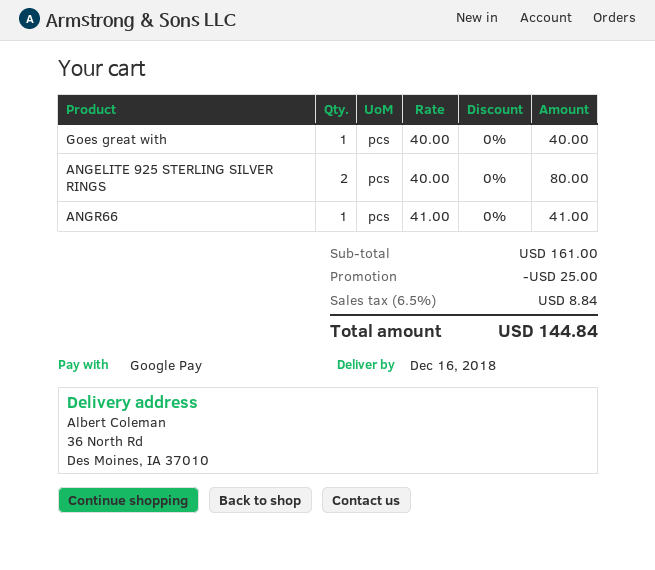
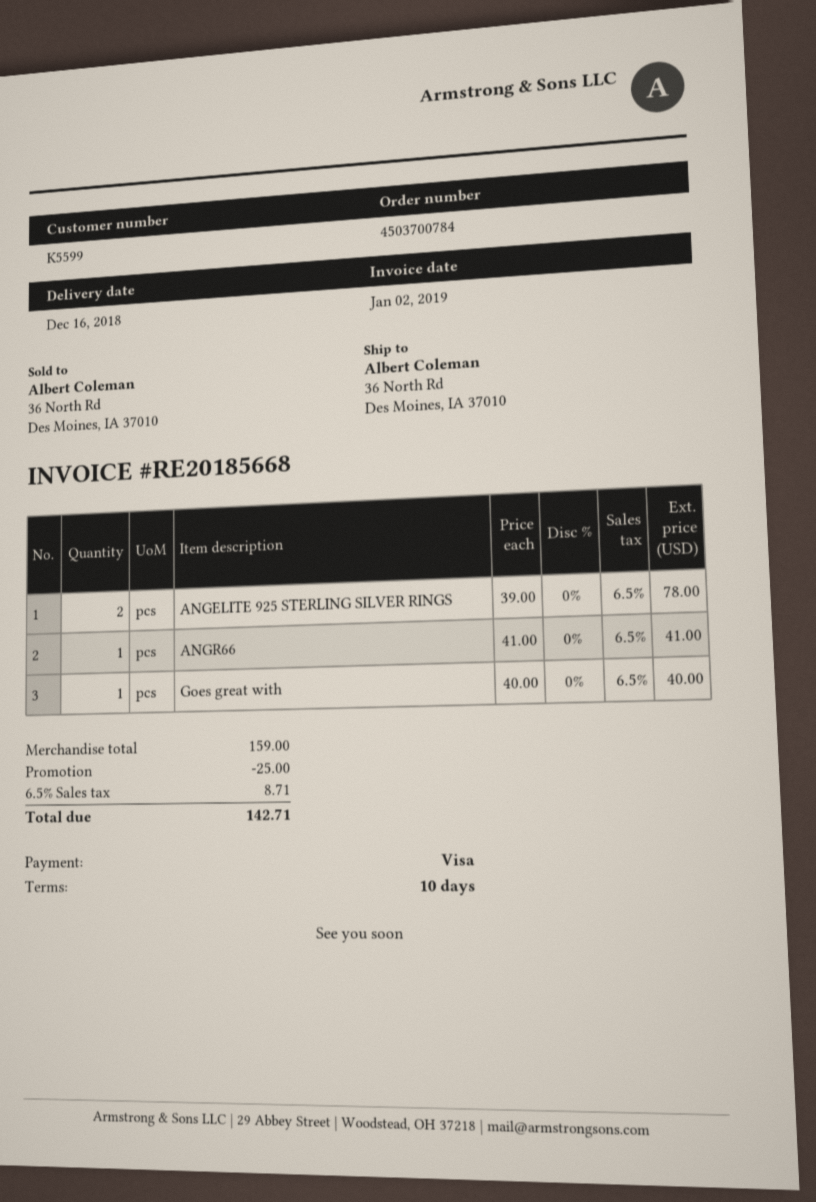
payment method: Google Pay -> Visa
ANGELITE 925 STERLING SILVER RINGS: 2 x 40.00 = 80.00 -> 2 x 39.00 = 78.00
subtotal: 161.00 -> 159.00
tax: 6.5% = 8.84 -> 6.5% = 8.71
total: 144.84 -> 142.71

